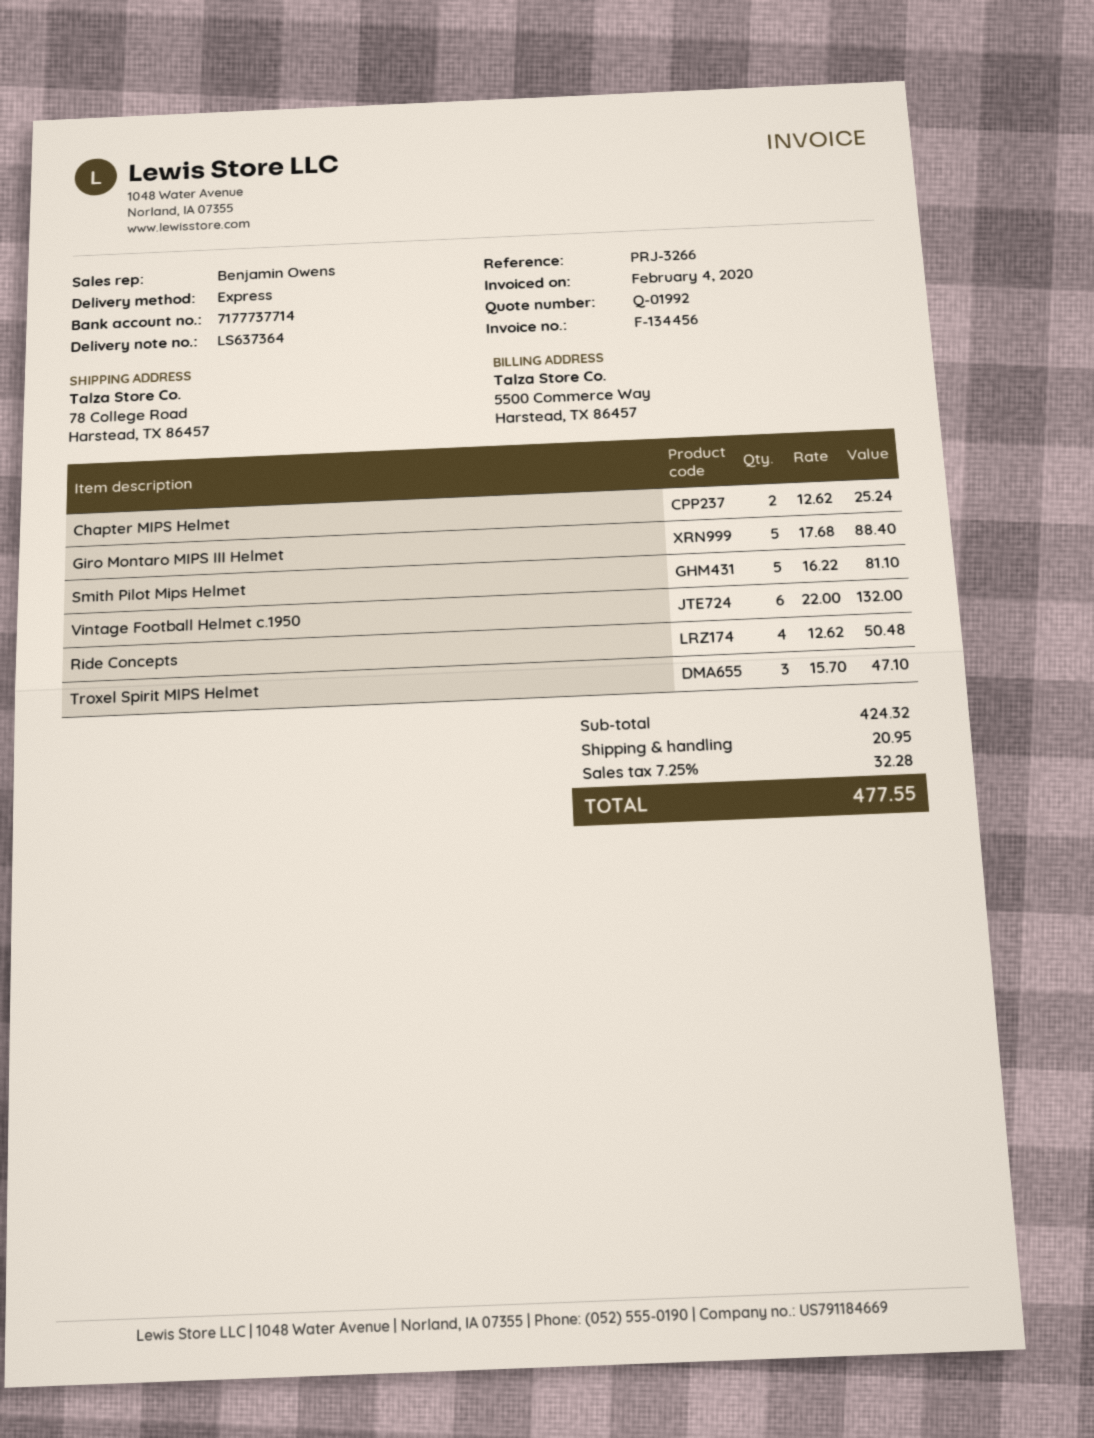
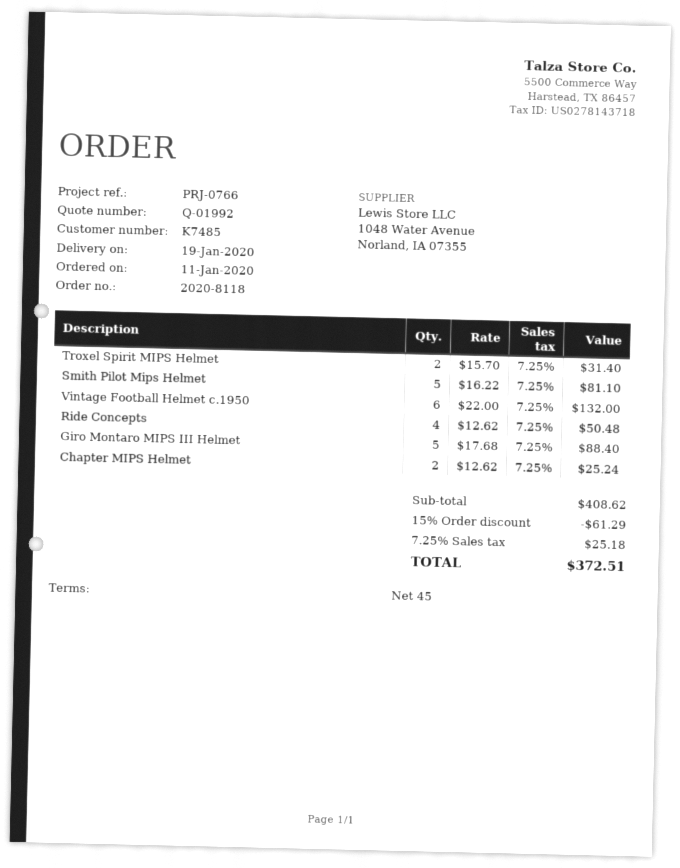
reference: PRJ-3266 -> PRJ-0766
Troxel Spirit MIPS Helmet: 3 x 15.70 = 47.10 -> 2 x 15.70 = 31.40
subtotal: 424.32 -> 408.62
discount: none -> 15% = 61.29
shipping: 20.95 -> none
tax: 7.25% = 32.28 -> 7.25% = 25.18
total: 477.55 -> 372.51

